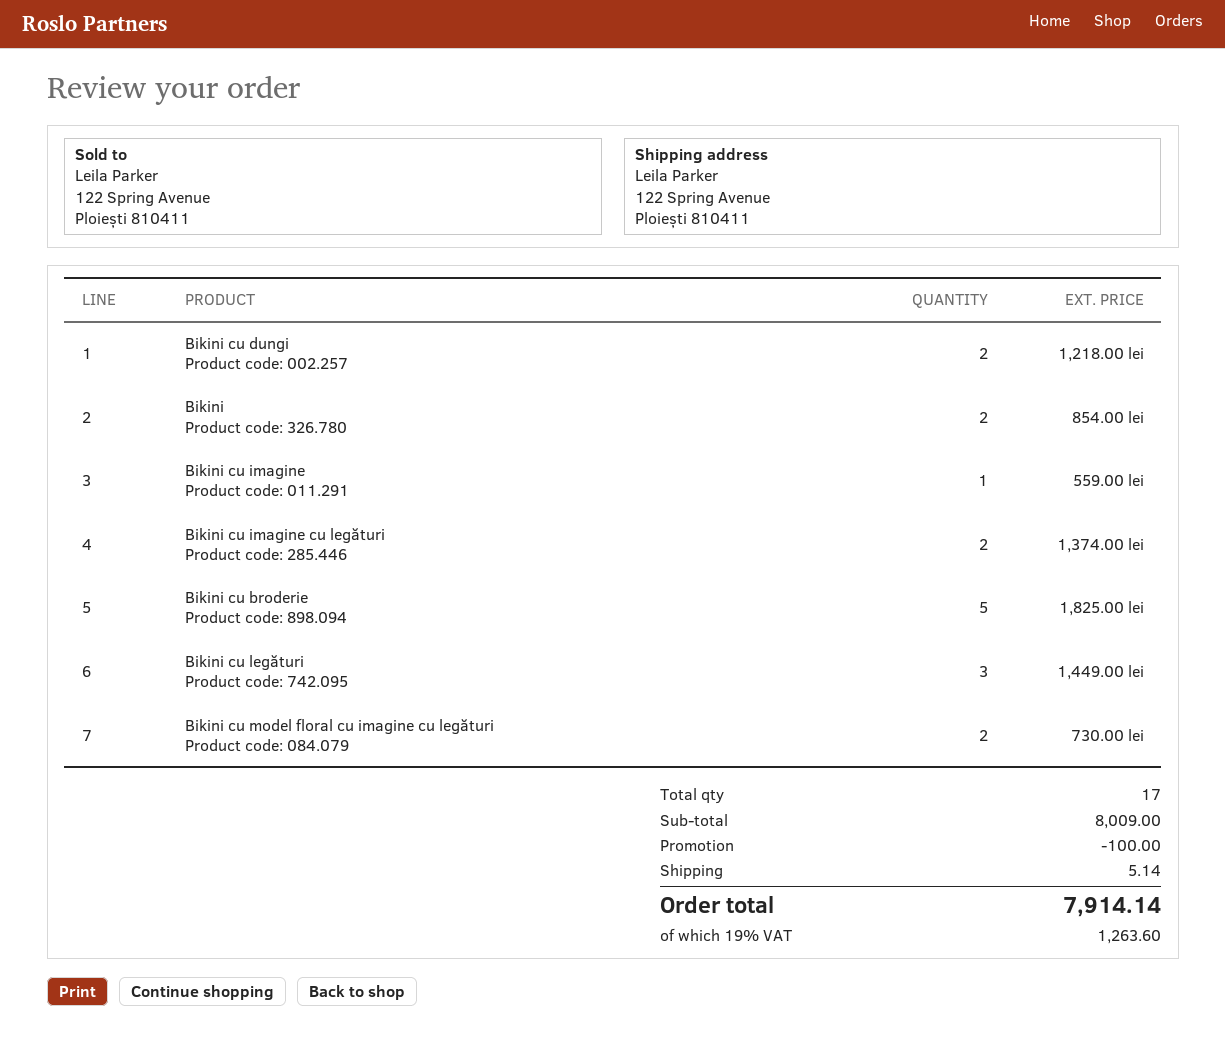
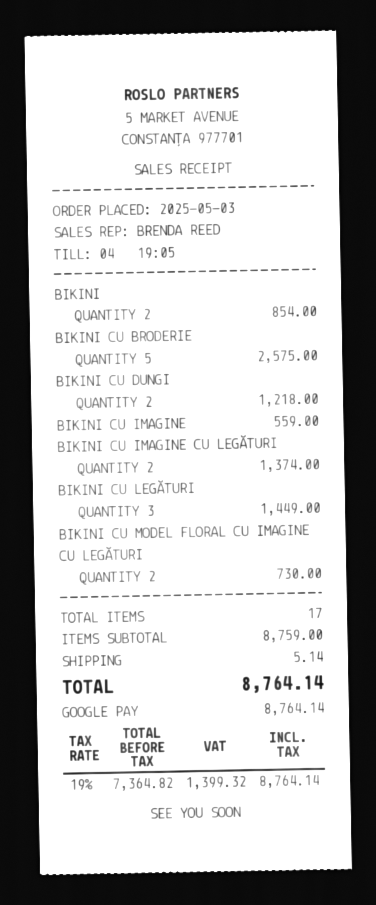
Bikini cu broderie: 5 for 1825.00 -> 5 for 2575.00
subtotal: 8009.00 -> 8759.00
discount: 100.00 -> none
tax: 19% = 1263.60 -> 19% = 1399.32
total: 7914.14 -> 8764.14

